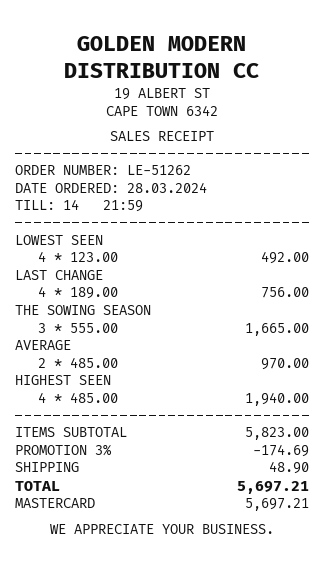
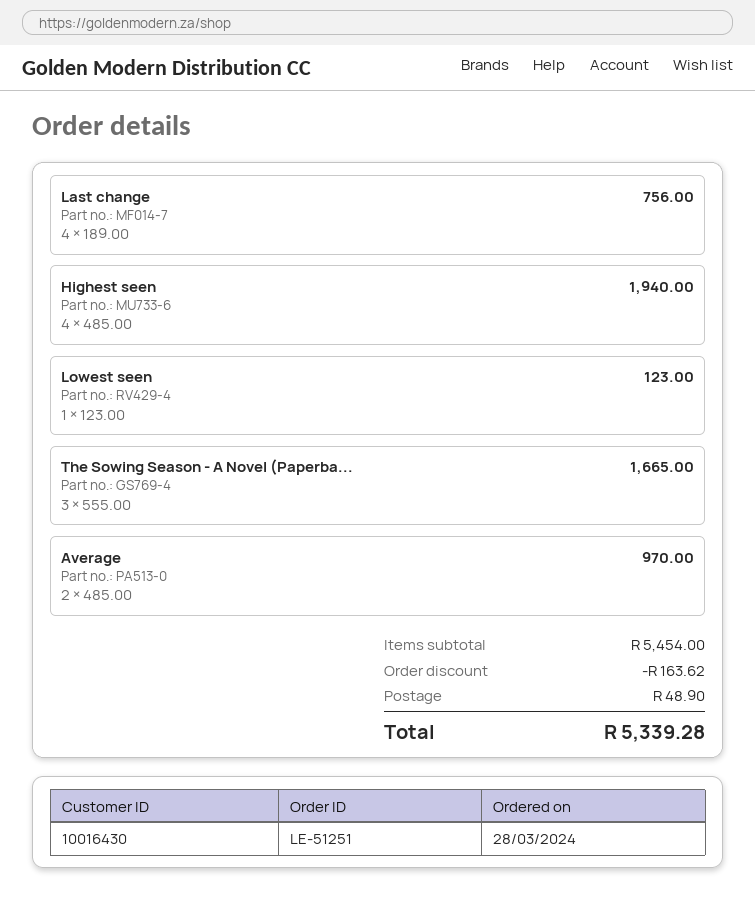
order number: LE-51262 -> LE-51251
LOWEST SEEN: 4 x 123.00 = 492.00 -> 1 x 123.00 = 123.00
subtotal: 5823.00 -> 5454.00
discount: 174.69 -> 163.62
total: 5697.21 -> 5339.28

